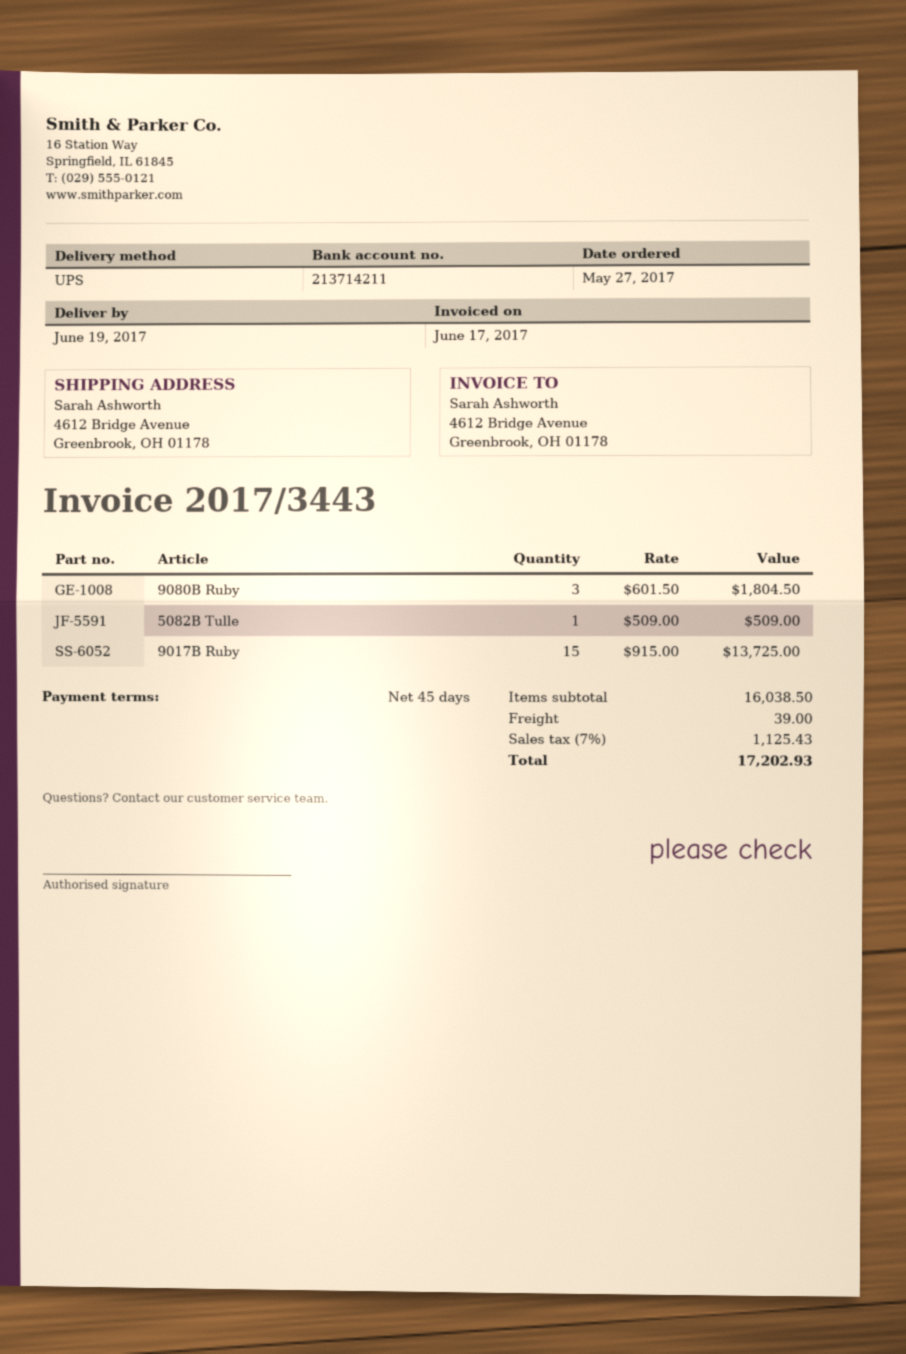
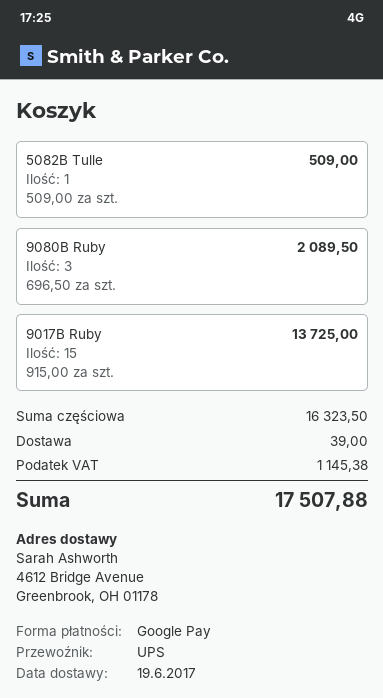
9080B Ruby: 3 x 601.50 = 1804.50 -> 3 x 696.50 = 2089.50
subtotal: 16038.50 -> 16323.50
tax: 1125.43 -> 1145.38
total: 17202.93 -> 17507.88

